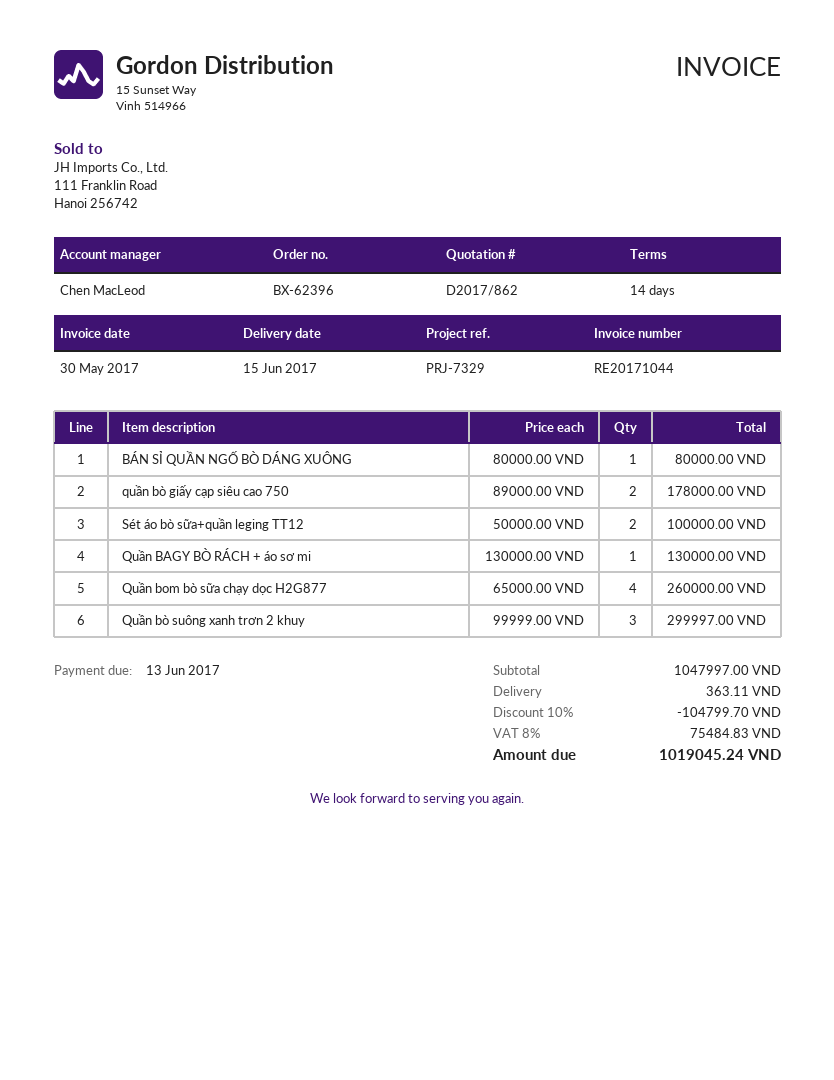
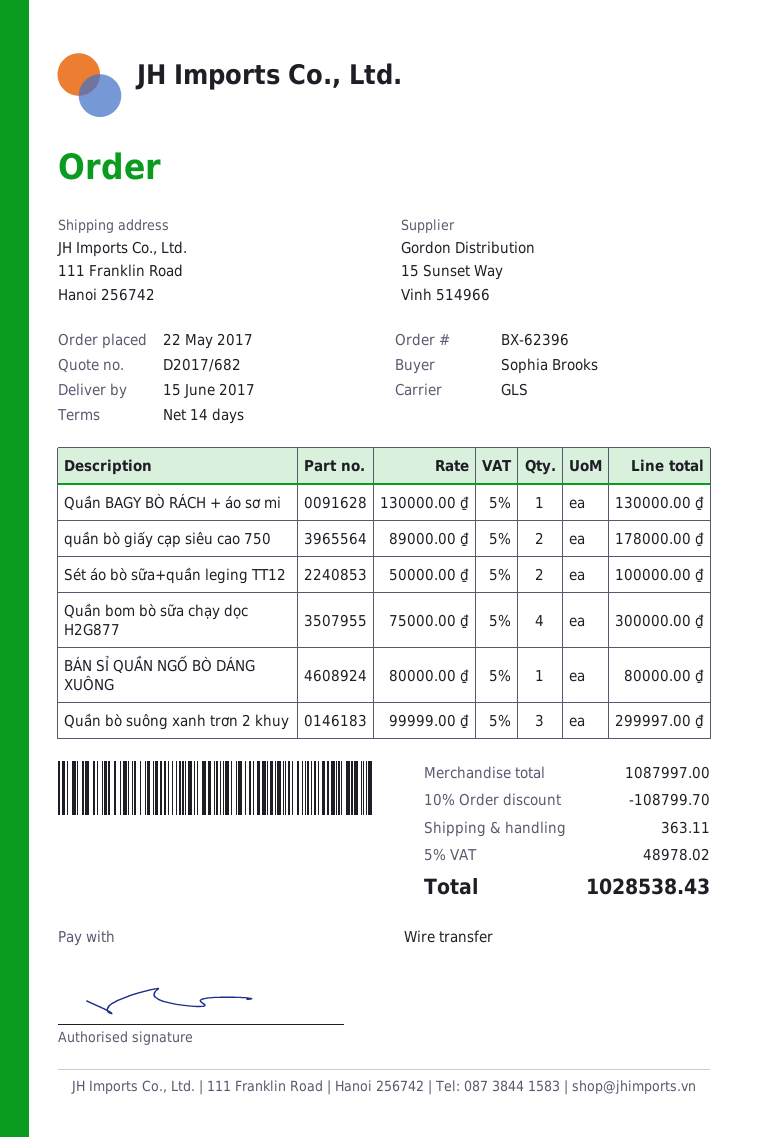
quote number: D2017/862 -> D2017/682
Quần bom bò sữa chạy dọc H2G877: 4 x 65000.00 = 260000.00 -> 4 x 75000.00 = 300000.00
subtotal: 1047997.00 -> 1087997.00
discount: 10% = 104799.70 -> 10% = 108799.70
tax: 8% = 75484.83 -> 5% = 48978.02
total: 1019045.24 -> 1028538.43

